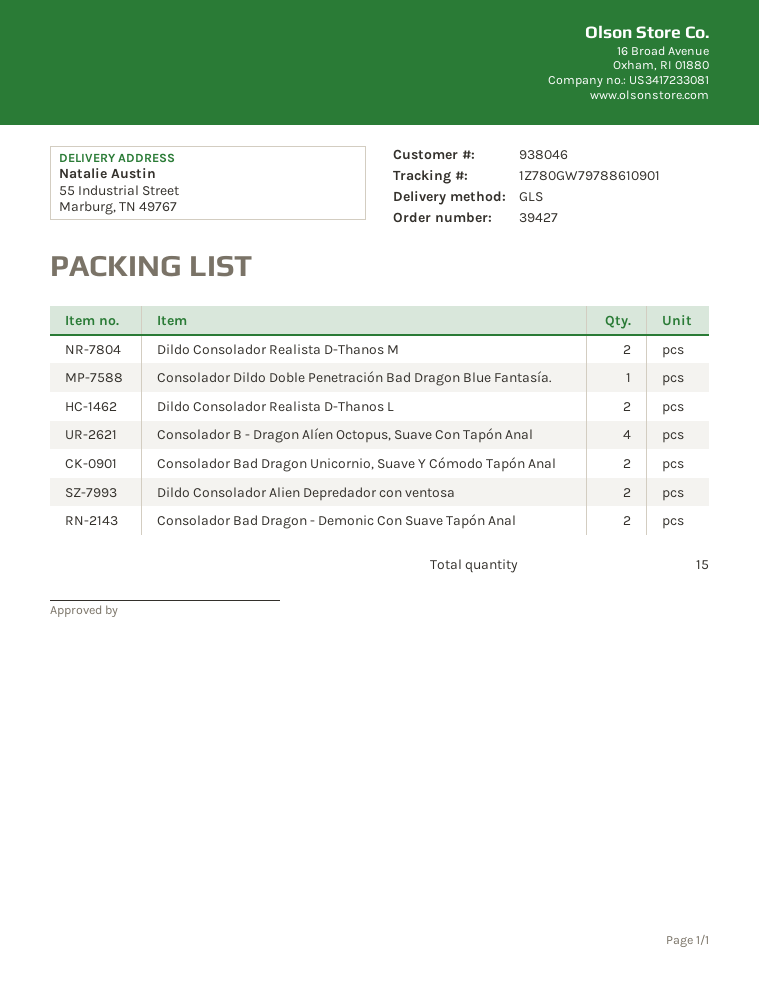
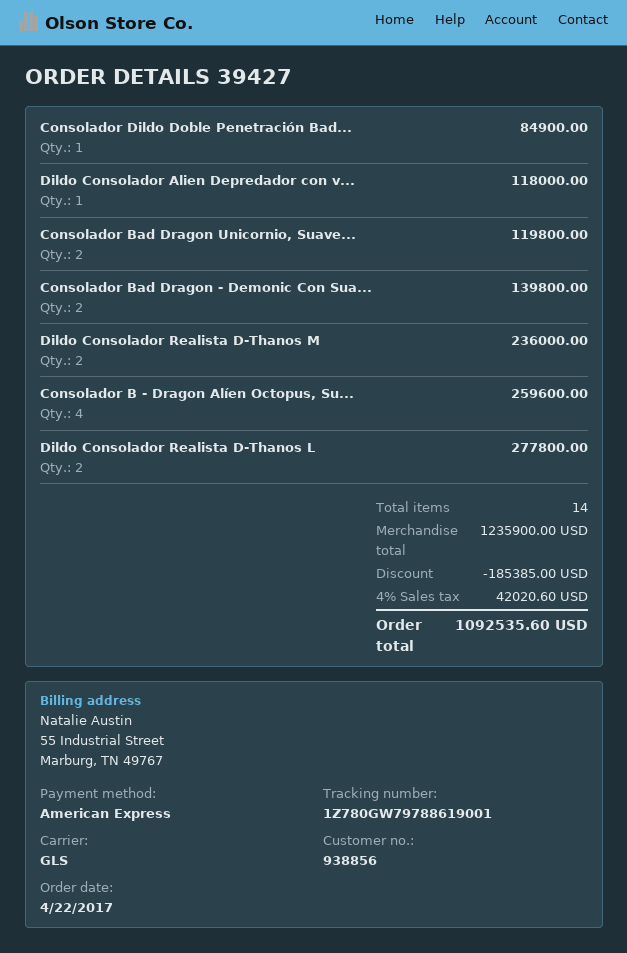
customer number: 938046 -> 938856
tracking number: 1Z780GW79788610901 -> 1Z780GW79788619001
Dildo Consolador Alien Depredador con ventosa: 2 -> 1
total quantity: 15 -> 14

